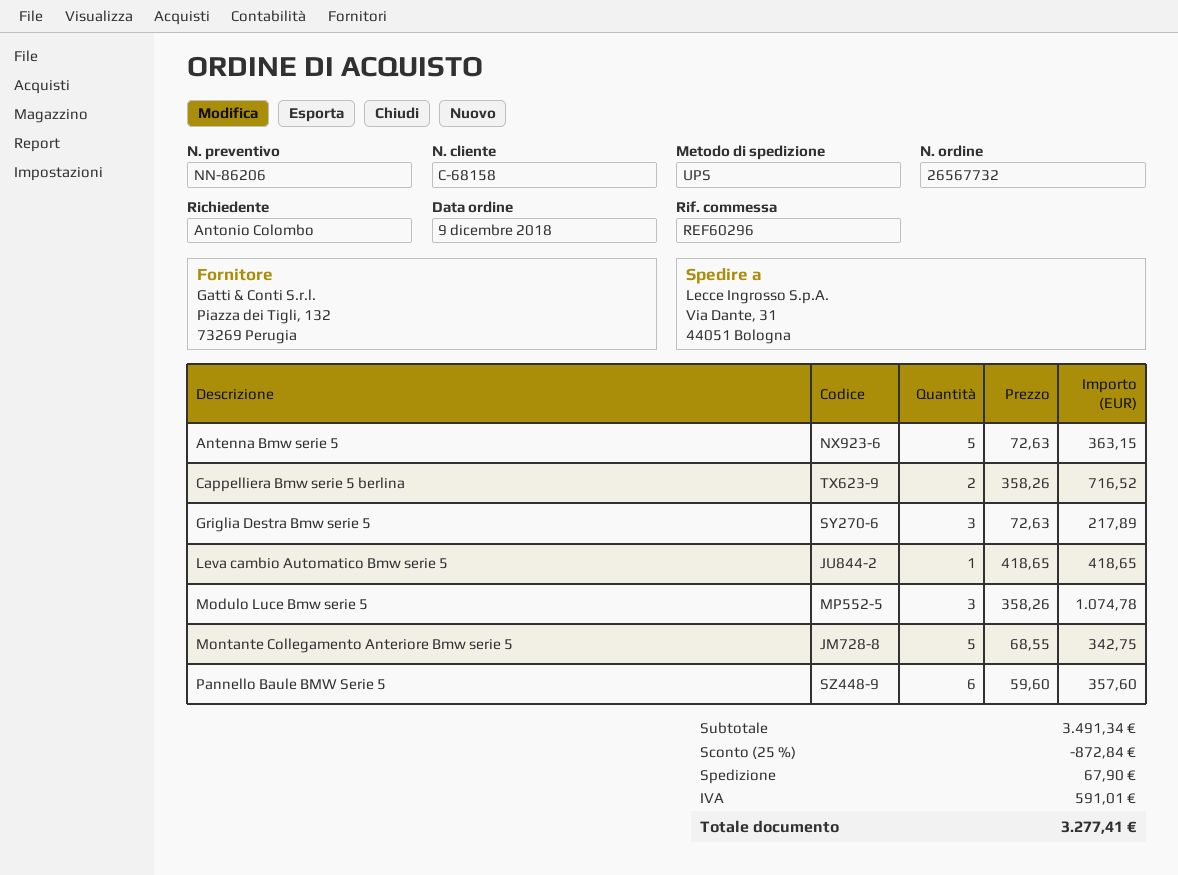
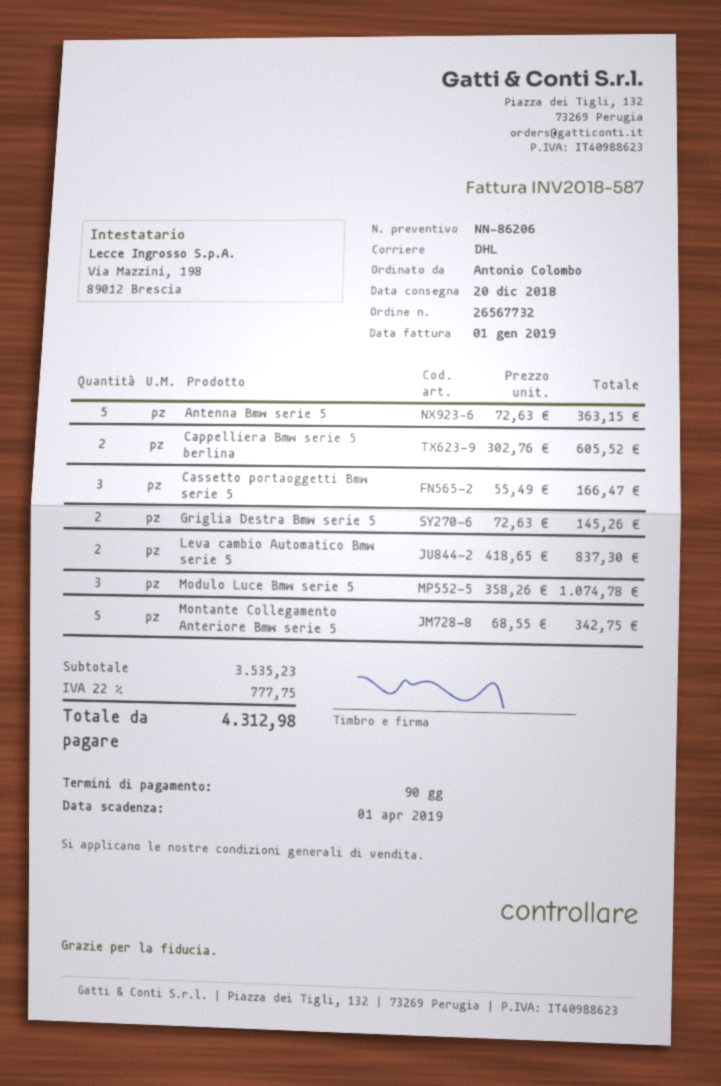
shipping method: UPS -> DHL
Cappelliera Bmw serie 5 berlina: 2 x 358.26 = 716.52 -> 2 x 302.76 = 605.52
Griglia Destra Bmw serie 5: 3 x 72.63 = 217.89 -> 2 x 72.63 = 145.26
Leva cambio Automatico Bmw serie 5: 1 x 418.65 = 418.65 -> 2 x 418.65 = 837.30
Pannello Baule BMW Serie 5: 6 x 59.60 = 357.60 -> none
Cassetto portaoggetti Bmw serie 5: none -> 3 x 55.49 = 166.47
subtotal: 3491.34 -> 3535.23
discount: 25% = 872.84 -> none
shipping: 67.90 -> none
tax: 591.01 -> 777.75
total: 3277.41 -> 4312.98

